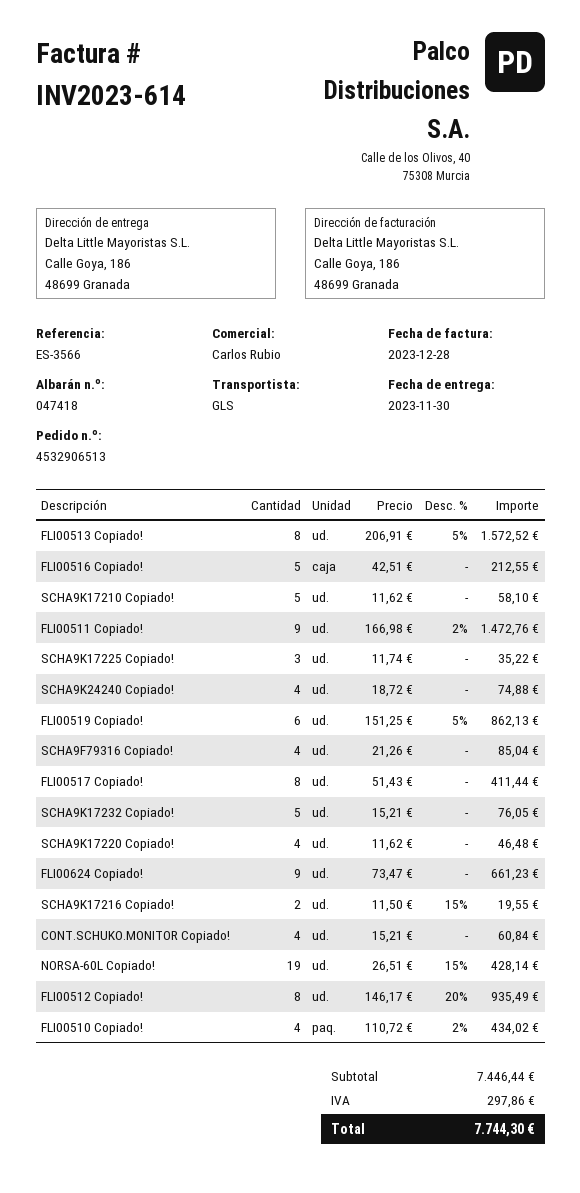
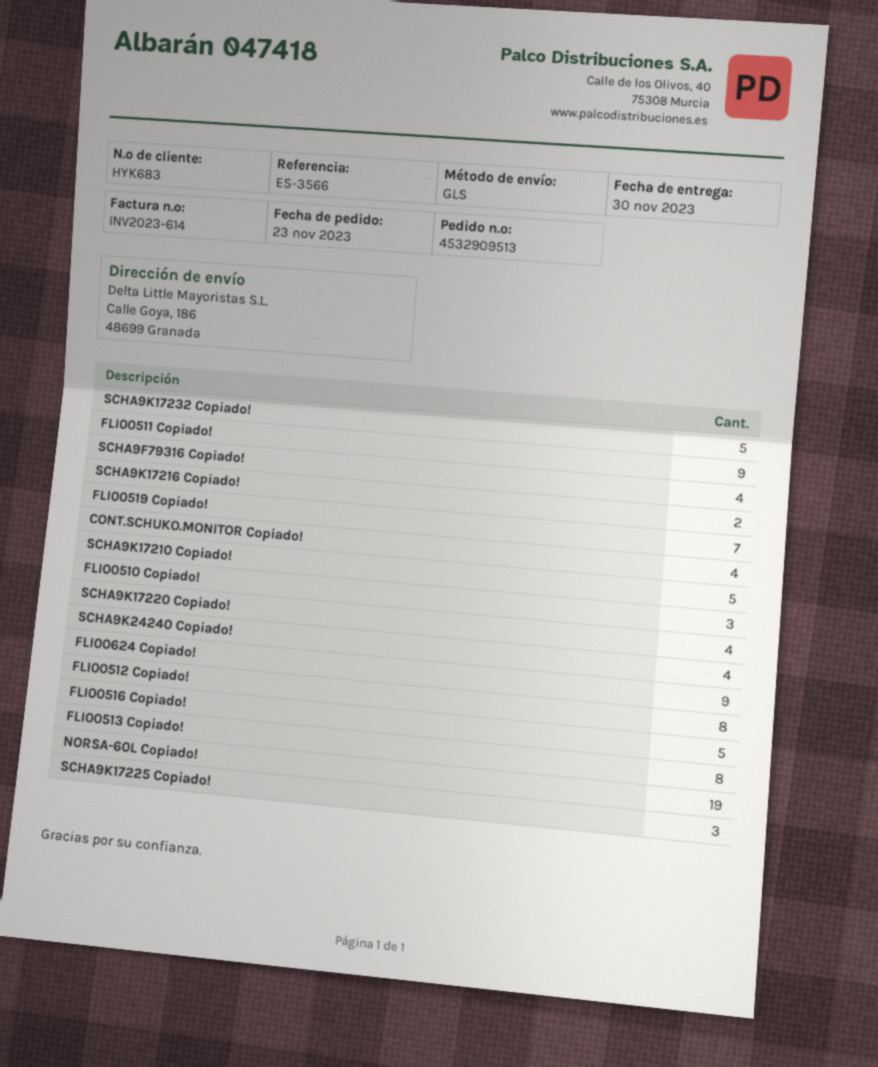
order number: 4532906513 -> 4532909513
FLI00519 Copiado!: 6 -> 7
FLI00517 Copiado!: 8 -> none
FLI00510 Copiado!: 4 -> 3

